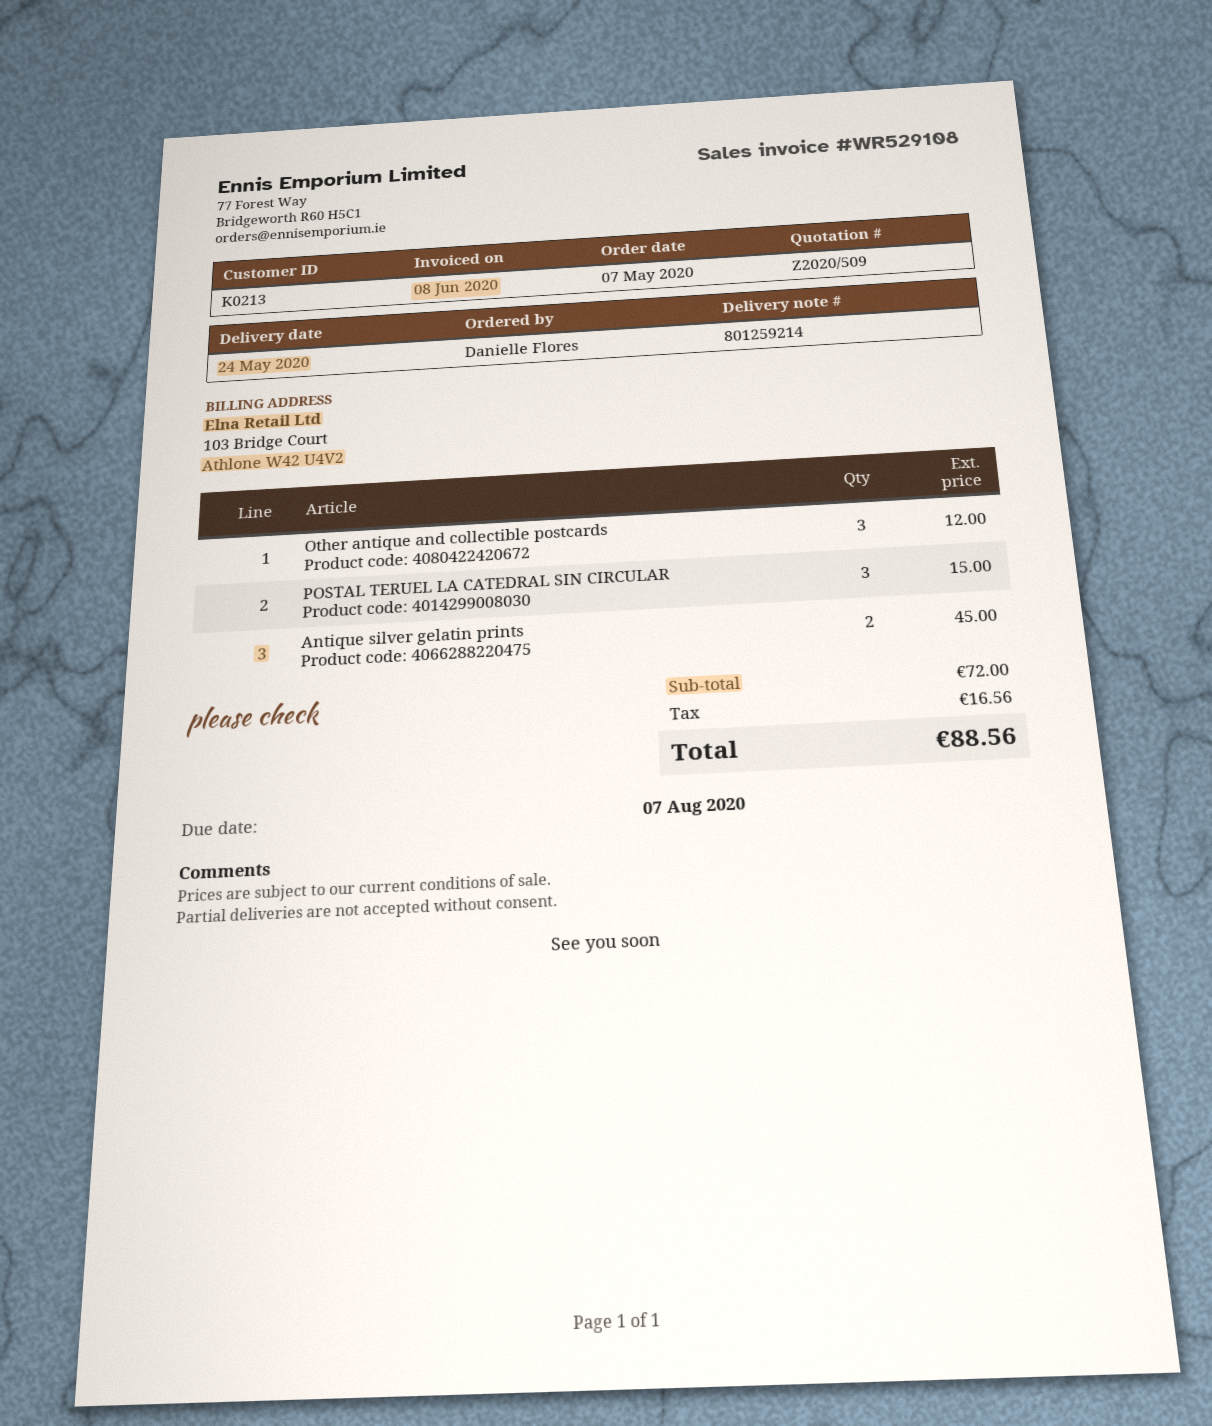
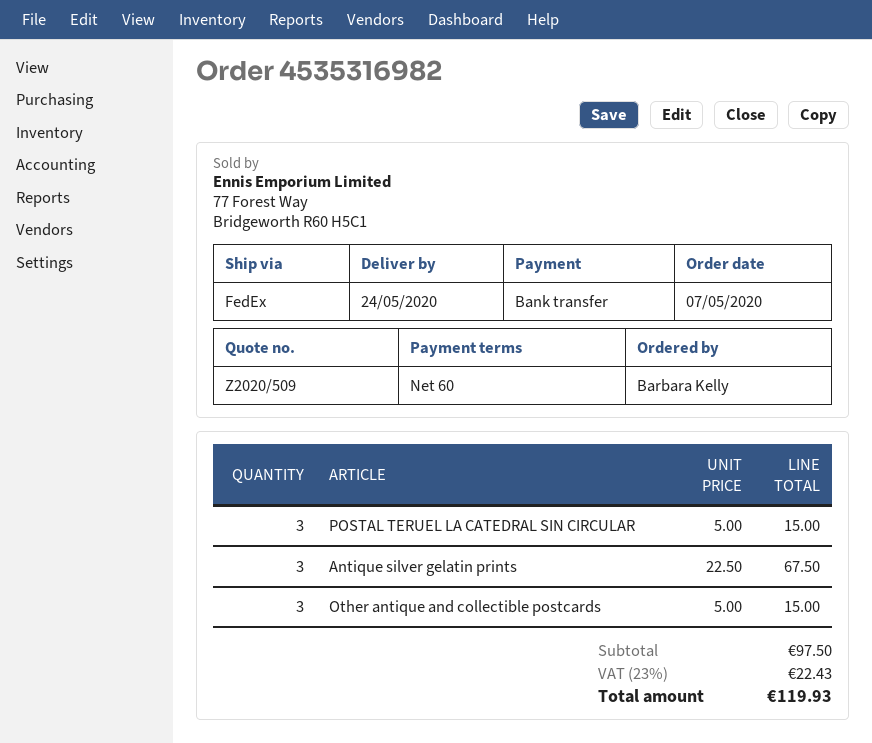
ordered by: Danielle Flores -> Barbara Kelly
Other antique and collectible postcards: 3 for 12.00 -> 3 for 15.00
Antique silver gelatin prints: 2 for 45.00 -> 3 for 67.50
subtotal: 72.00 -> 97.50
tax: 16.56 -> 22.43
total: 88.56 -> 119.93

